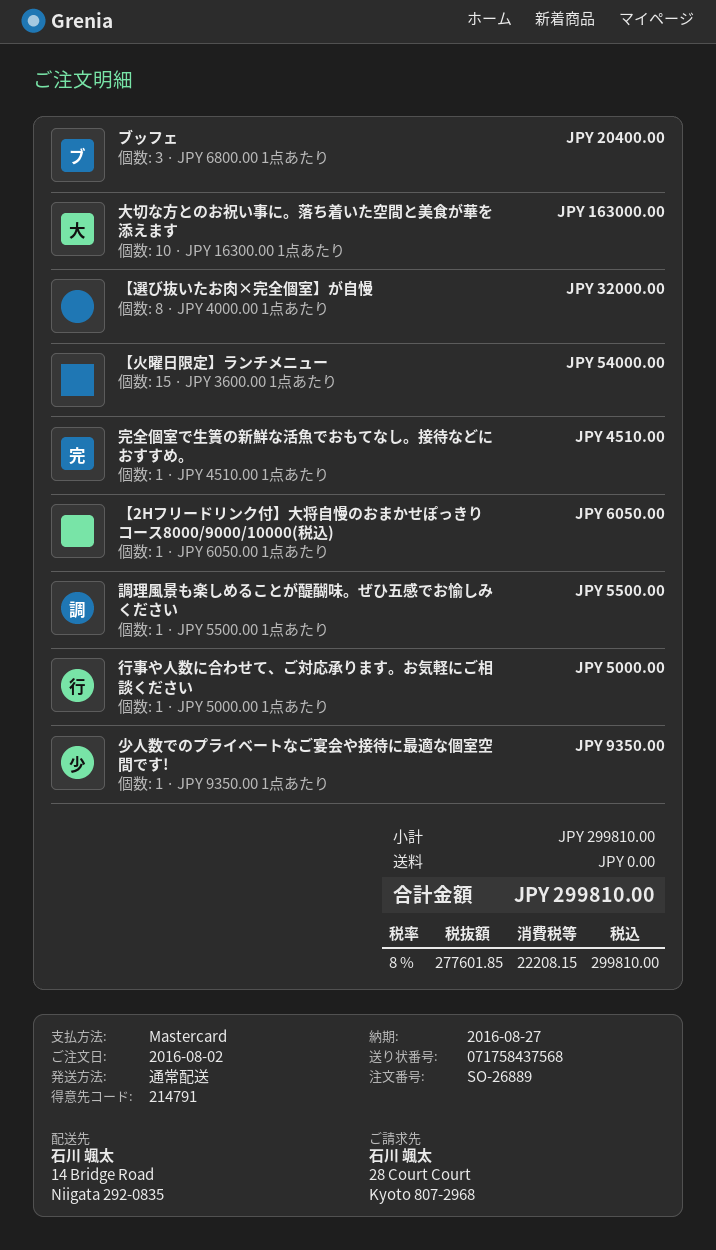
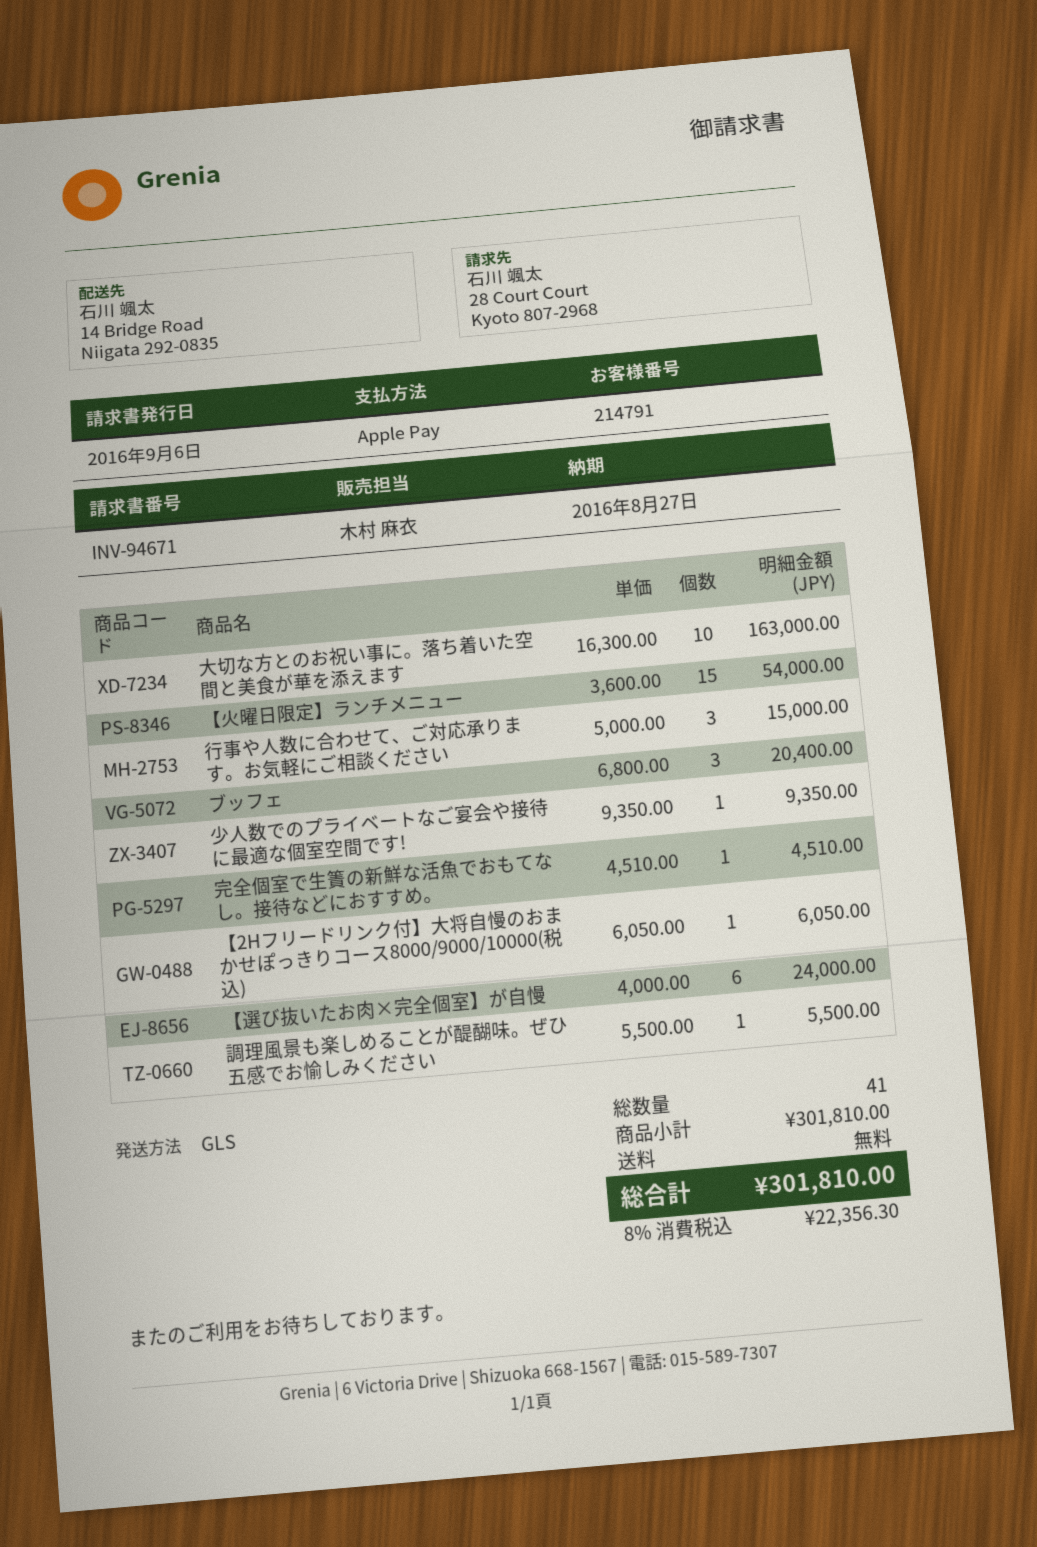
payment method: Mastercard -> Apple Pay
shipping method: standard -> GLS
【選び抜いたお肉×完全個室】が自慢: 8 x 4000.00 = 32000.00 -> 6 x 4000.00 = 24000.00
行事や人数に合わせて、ご対応承ります。お気軽にご相談ください: 1 x 5000.00 = 5000.00 -> 3 x 5000.00 = 15000.00
subtotal: 299810.00 -> 301810.00
tax: 8% = 22208.15 -> 8% = 22356.30
total: 299810.00 -> 301810.00

